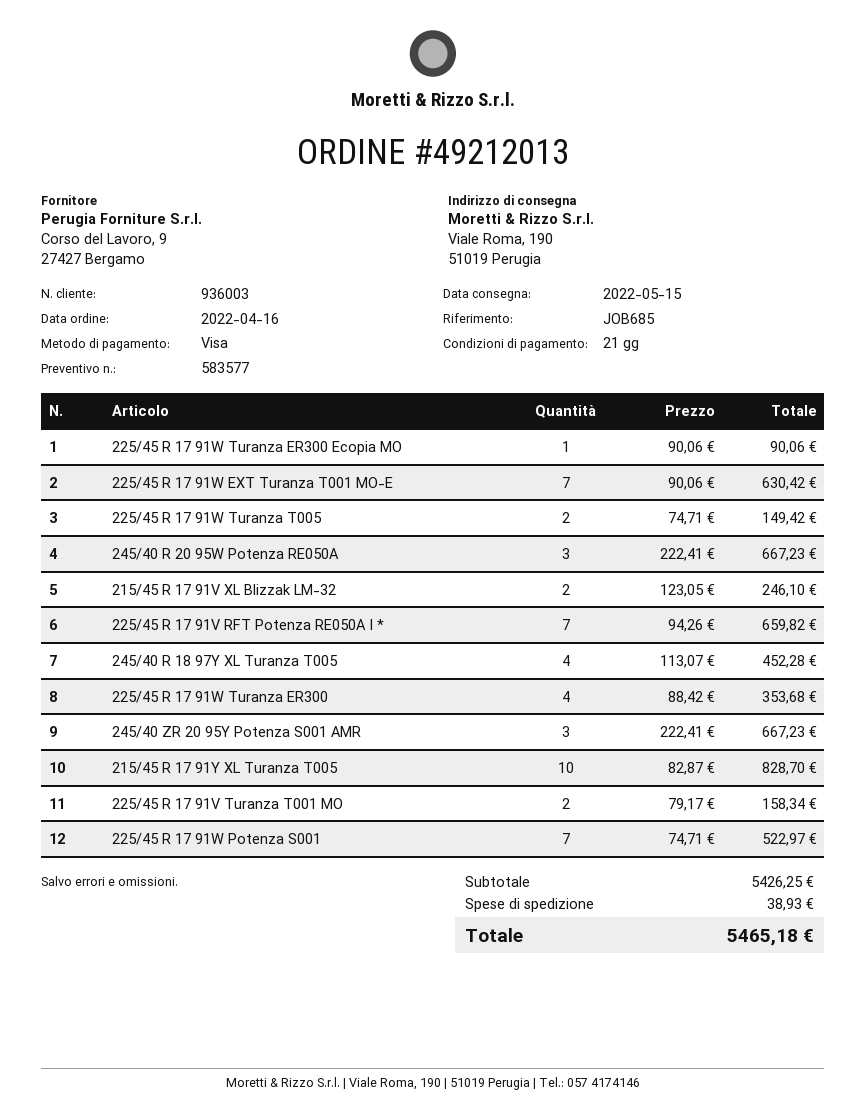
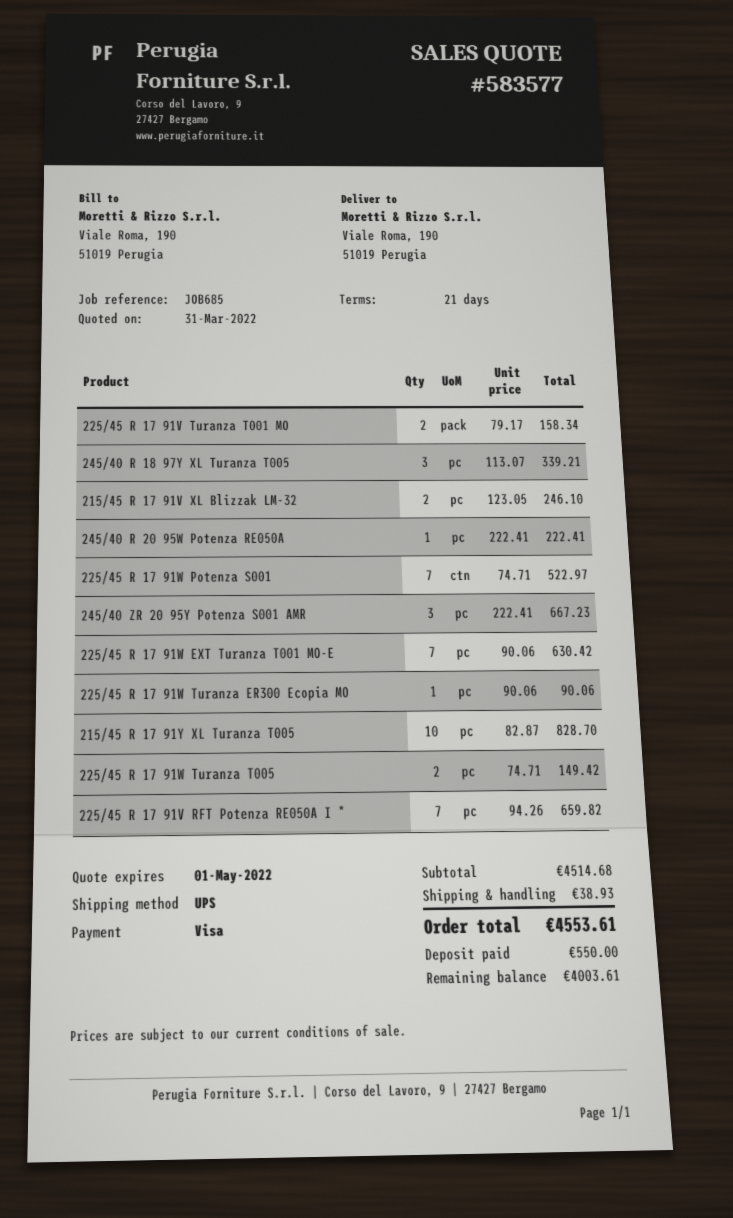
245/40 R 20 95W Potenza RE050A: 3 x 222.41 = 667.23 -> 1 x 222.41 = 222.41
245/40 R 18 97Y XL Turanza T005: 4 x 113.07 = 452.28 -> 3 x 113.07 = 339.21
225/45 R 17 91W Turanza ER300: 4 x 88.42 = 353.68 -> none
subtotal: 5426.25 -> 4514.68
total: 5465.18 -> 4553.61

